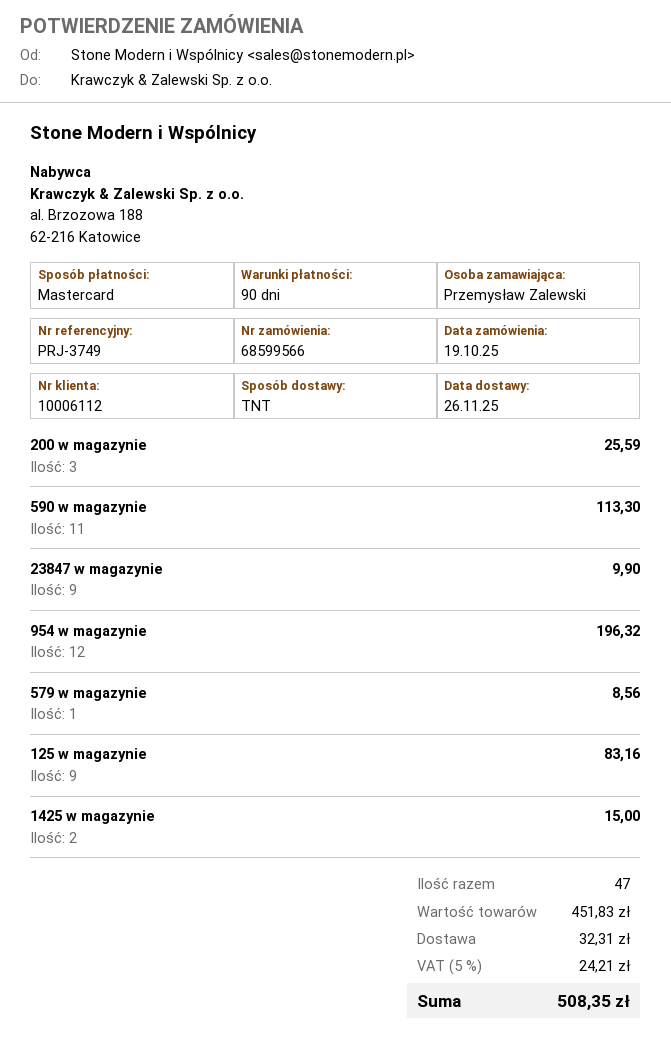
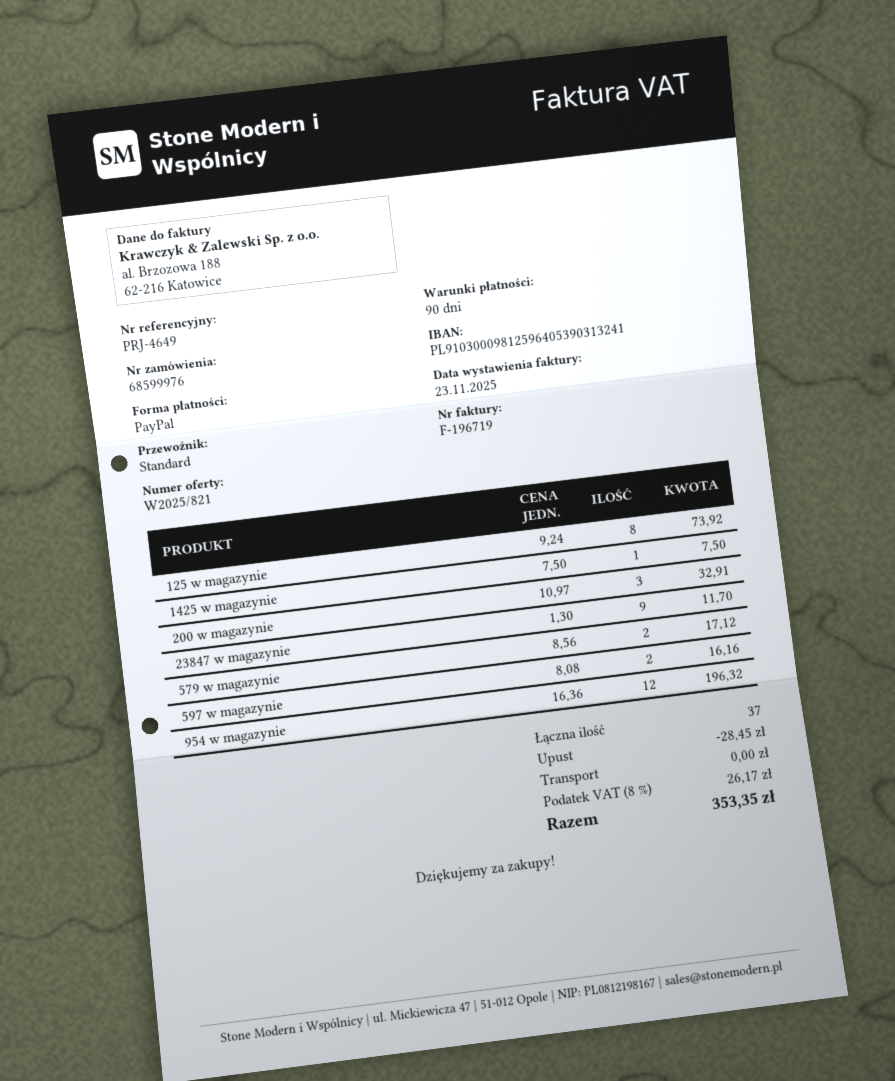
order number: 68599566 -> 68599976
reference: PRJ-3749 -> PRJ-4649
payment method: Mastercard -> PayPal
shipping method: TNT -> standard
200 w magazynie: 3 for 25.59 -> 3 for 32.91
590 w magazynie: 11 for 113.30 -> none
23847 w magazynie: 9 for 9.90 -> 9 for 11.70
579 w magazynie: 1 for 8.56 -> 2 for 17.12
125 w magazynie: 9 for 83.16 -> 8 for 73.92
1425 w magazynie: 2 for 15.00 -> 1 for 7.50
597 w magazynie: none -> 2 for 16.16
total quantity: 47 -> 37
discount: none -> 28.45
shipping: 32.31 -> 0.00
tax: 5% = 24.21 -> 8% = 26.17
total: 508.35 -> 353.35

